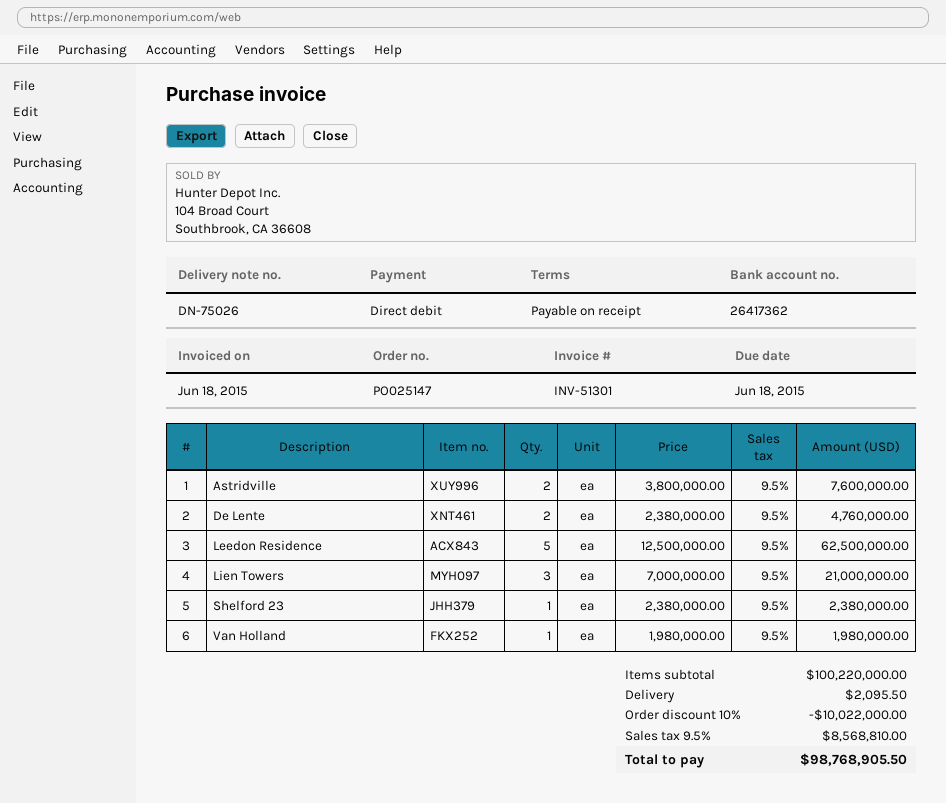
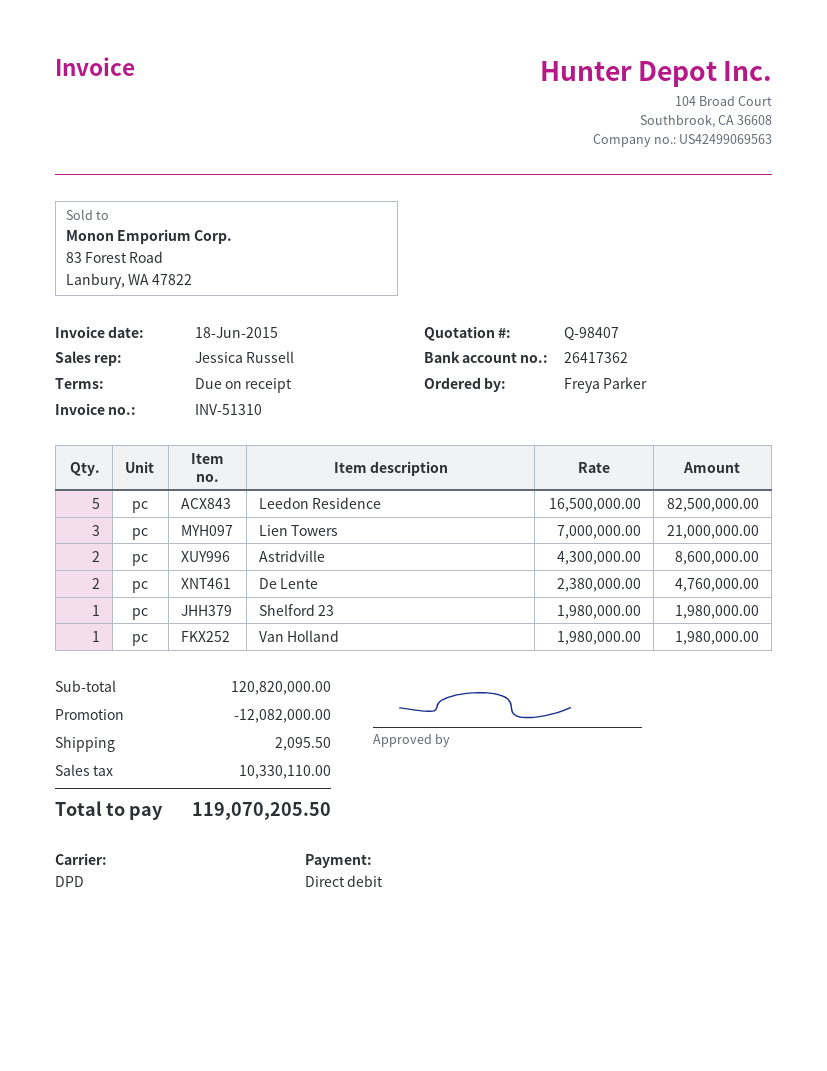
invoice number: INV-51301 -> INV-51310
Astridville: 2 x 3800000.00 = 7600000.00 -> 2 x 4300000.00 = 8600000.00
Leedon Residence: 5 x 12500000.00 = 62500000.00 -> 5 x 16500000.00 = 82500000.00
Shelford 23: 1 x 2380000.00 = 2380000.00 -> 1 x 1980000.00 = 1980000.00
subtotal: 100220000.00 -> 120820000.00
discount: 10022000.00 -> 12082000.00
tax: 8568810.00 -> 10330110.00
total: 98768905.50 -> 119070205.50

